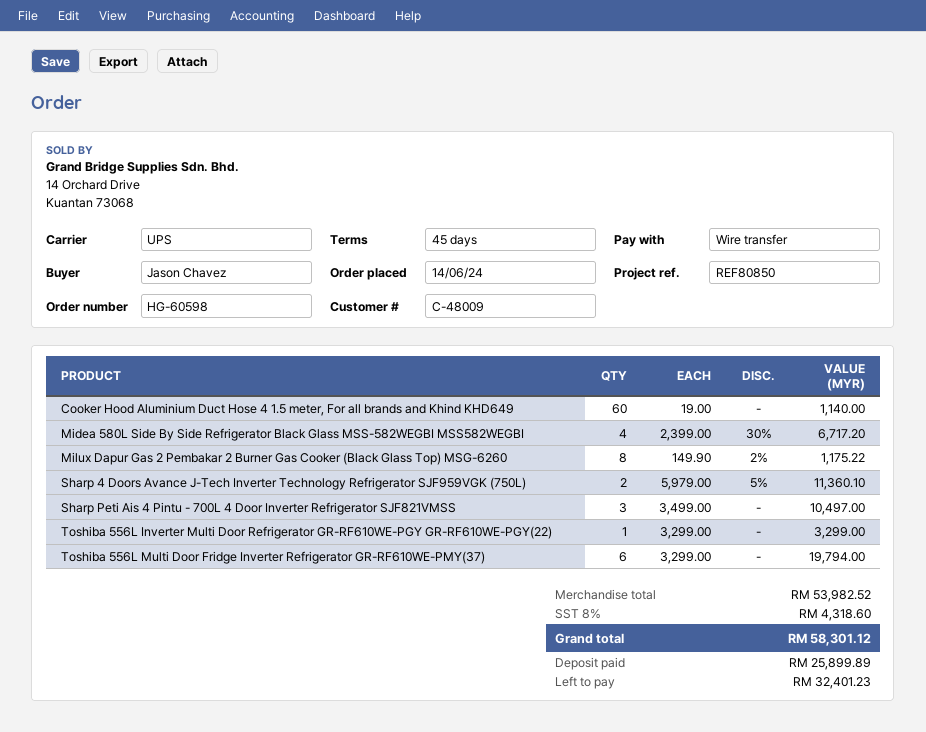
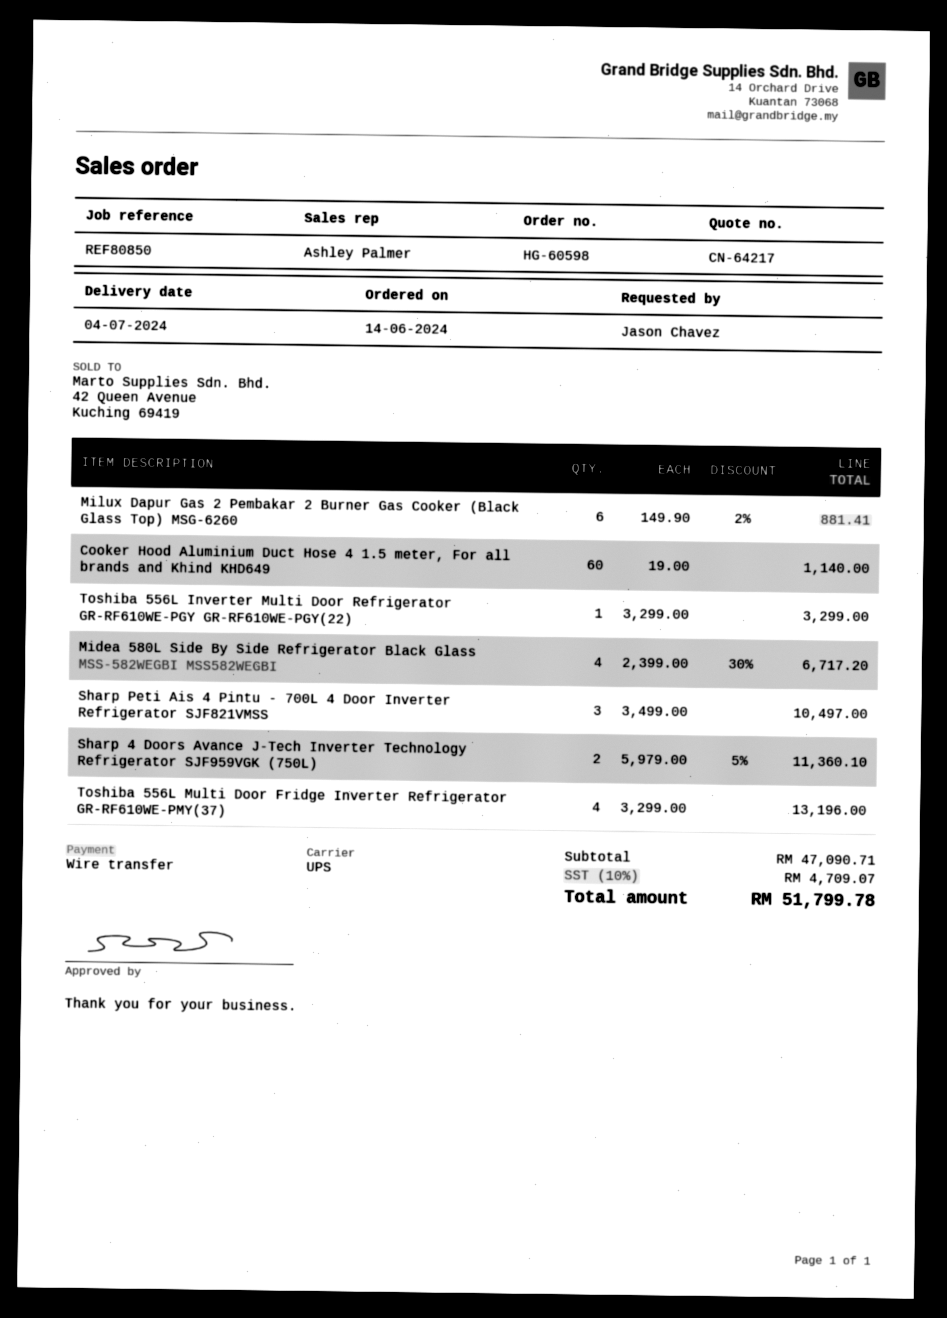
Milux Dapur Gas 2 Pembakar 2 Burner Gas Cooker (Black Glass Top) MSG-6260: 8 x 149.90 - 2% = 1175.22 -> 6 x 149.90 - 2% = 881.41
Toshiba 556L Multi Door Fridge Inverter Refrigerator GR-RF610WE-PMY(37): 6 x 3299.00 = 19794.00 -> 4 x 3299.00 = 13196.00
subtotal: 53982.52 -> 47090.71
tax: 8% = 4318.60 -> 10% = 4709.07
total: 58301.12 -> 51799.78

